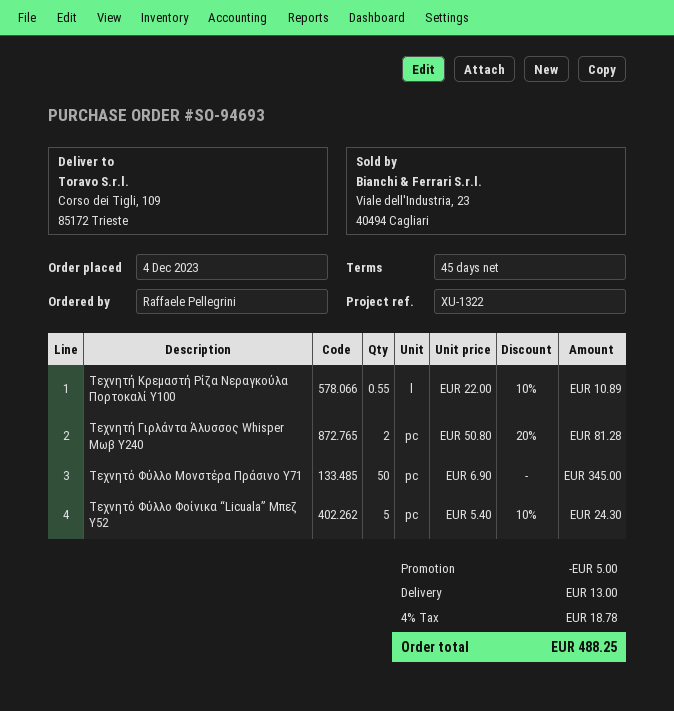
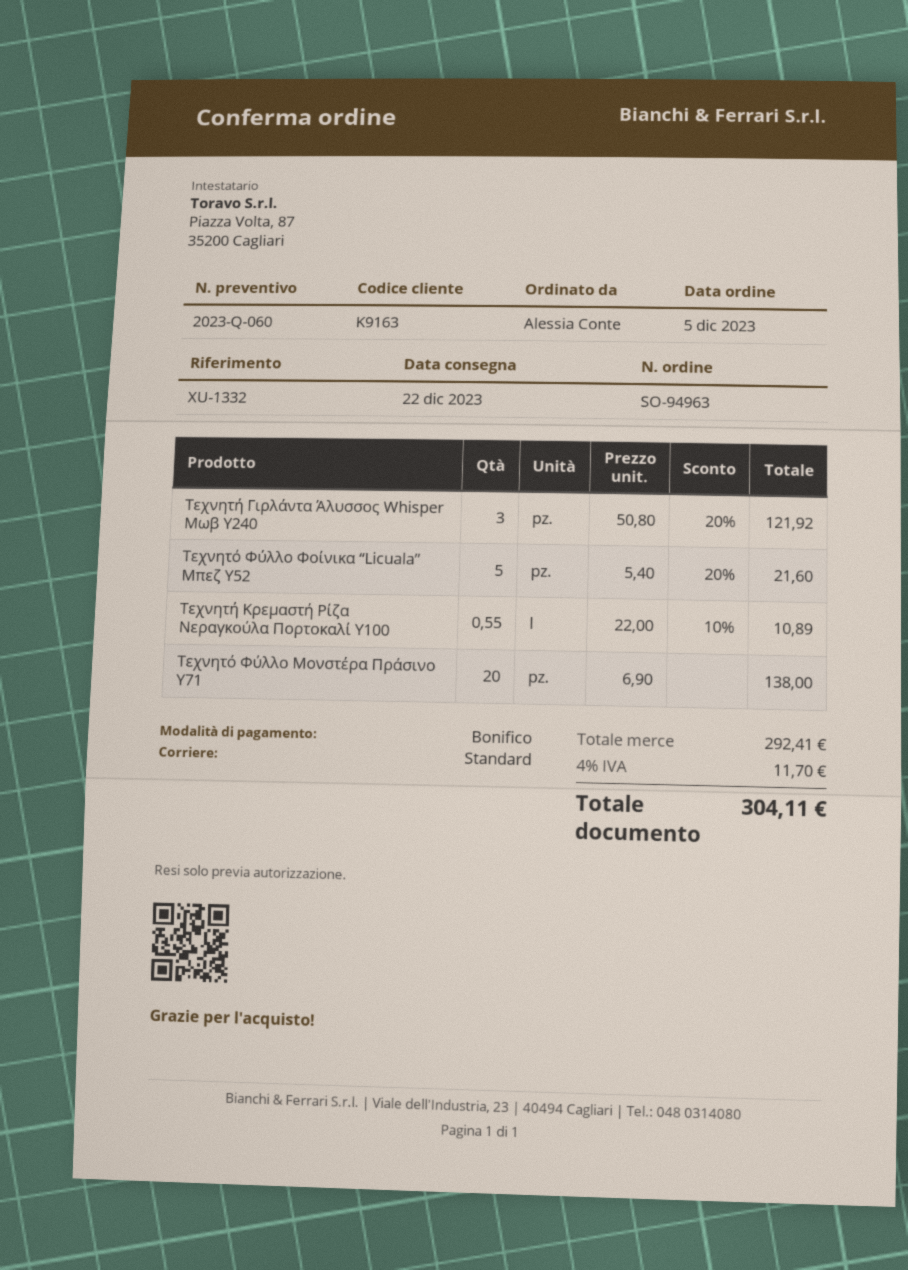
order number: SO-94693 -> SO-94963
order date: 2023-12-04 -> 2023-12-05
reference: XU-1322 -> XU-1332
ordered by: Raffaele Pellegrini -> Alessia Conte
Τεχνητή Γιρλάντα Άλυσσος Whisper Μωβ Υ240: 2 x 50.80 - 20% = 81.28 -> 3 x 50.80 - 20% = 121.92
Τεχνητό Φύλλο Μονστέρα Πράσινο Υ71: 50 x 6.90 = 345.00 -> 20 x 6.90 = 138.00
Τεχνητό Φύλλο Φοίνικα “Licuala” Μπεζ Υ52: 5 x 5.40 - 10% = 24.30 -> 5 x 5.40 - 20% = 21.60
discount: 5.00 -> none
shipping: 13.00 -> none
tax: 4% = 18.78 -> 4% = 11.70
total: 488.25 -> 304.11

